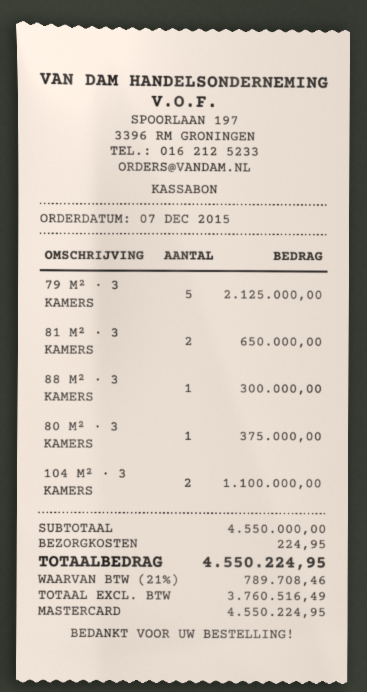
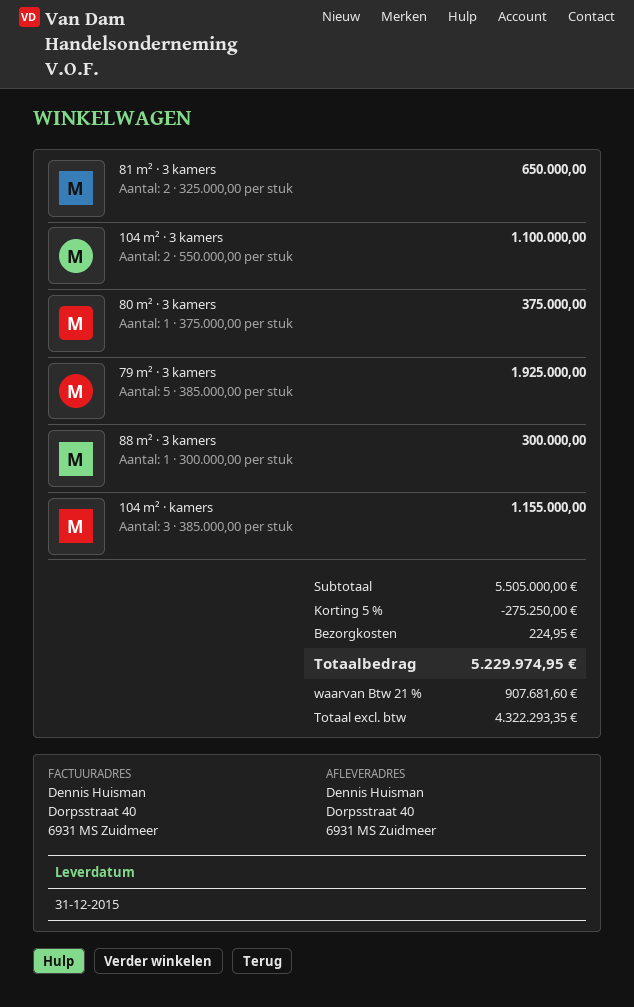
79 M² · 3 KAMERS: 5 for 2125000.00 -> 5 for 1925000.00
104 m² · kamers: none -> 3 for 1155000.00
subtotal: 4550000.00 -> 5505000.00
discount: none -> 5% = 275250.00
net: 3760516.49 -> 4322293.35
tax: 21% = 789708.46 -> 21% = 907681.60
total: 4550224.95 -> 5229974.95

